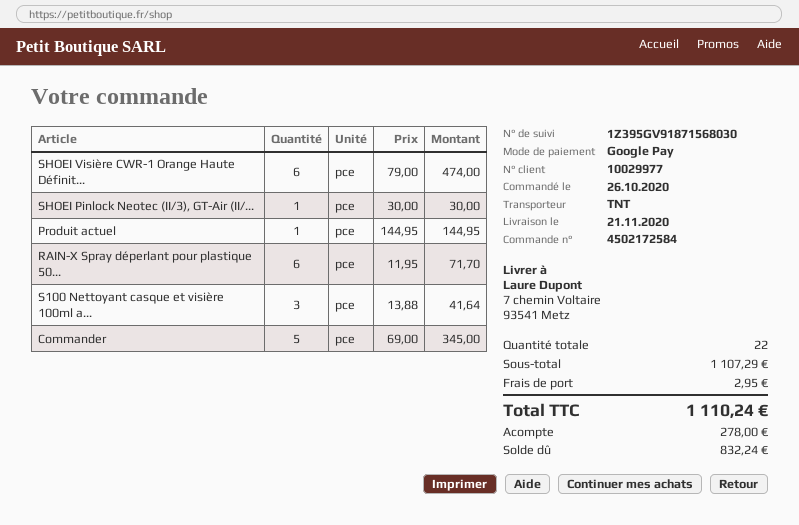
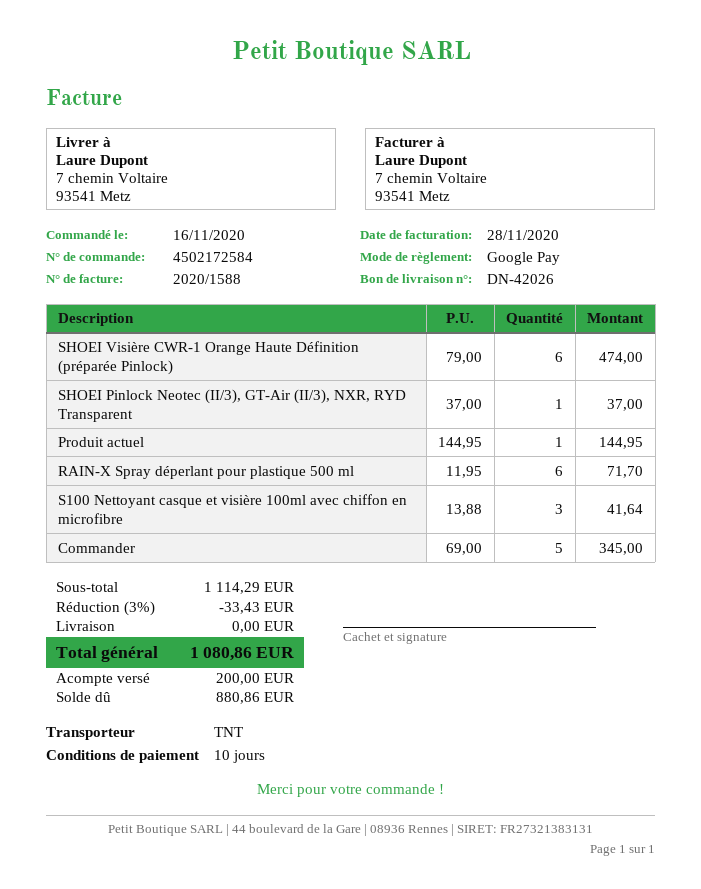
order date: 2020-10-26 -> 2020-11-16
SHOEI Pinlock Neotec (II/3), GT-Air (II/...: 1 x 30.00 = 30.00 -> 1 x 37.00 = 37.00
subtotal: 1107.29 -> 1114.29
discount: none -> 3% = 33.43
shipping: 2.95 -> 0.00
total: 1110.24 -> 1080.86
deposit: 278.00 -> 200.00
balance: 832.24 -> 880.86

